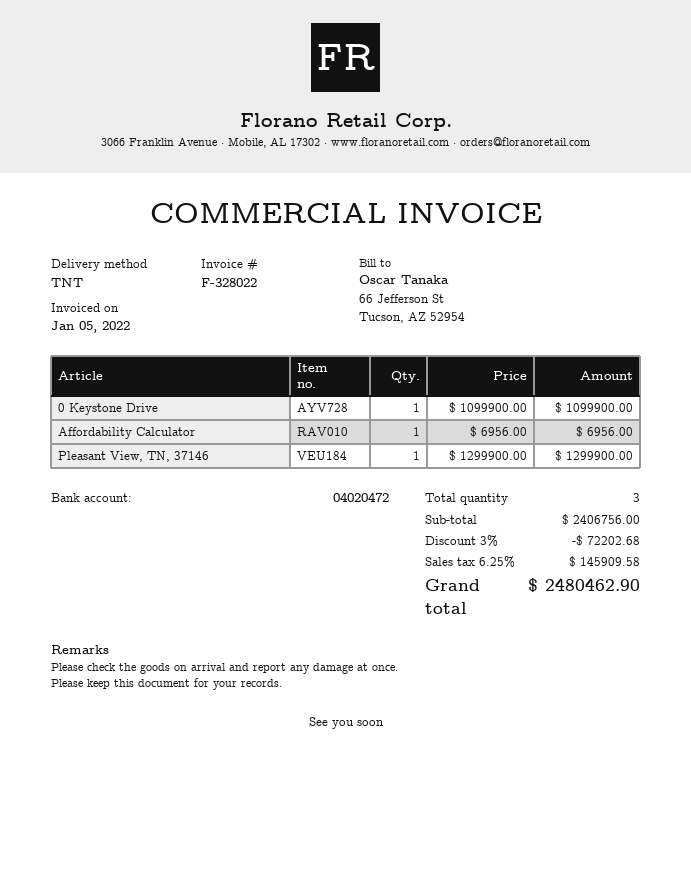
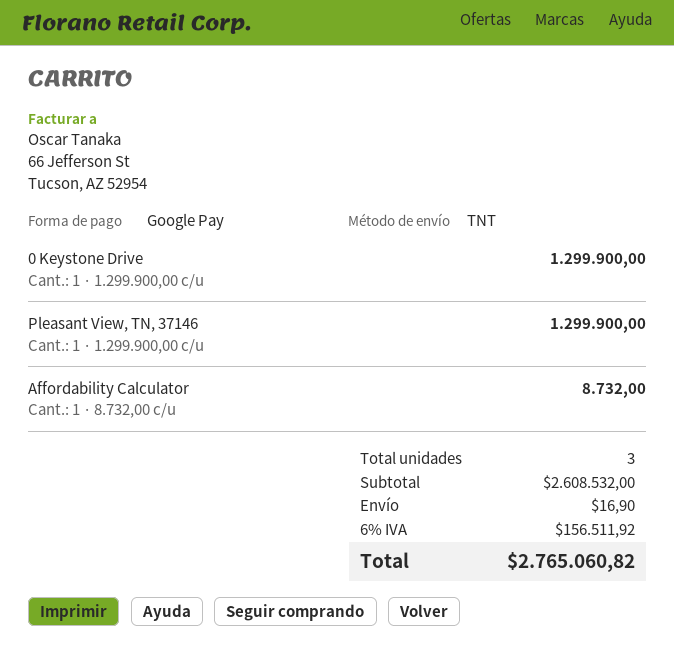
0 Keystone Drive: 1 x 1099900.00 = 1099900.00 -> 1 x 1299900.00 = 1299900.00
Affordability Calculator: 1 x 6956.00 = 6956.00 -> 1 x 8732.00 = 8732.00
subtotal: 2406756.00 -> 2608532.00
discount: 3% = 72202.68 -> none
shipping: none -> 16.90
tax: 6.25% = 145909.58 -> 6% = 156511.92
total: 2480462.90 -> 2765060.82

